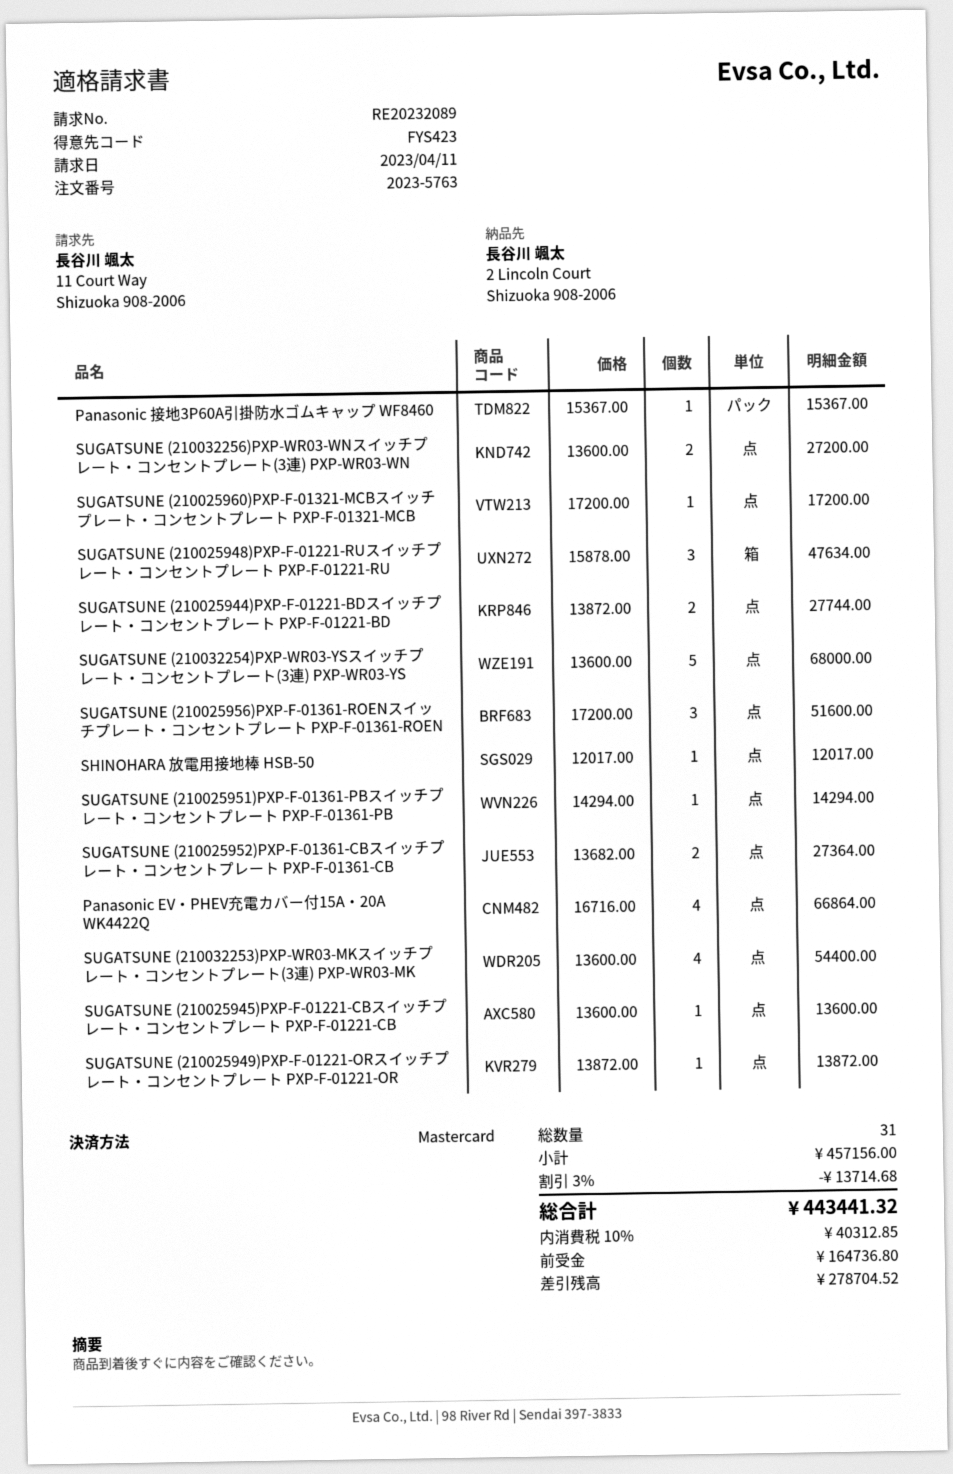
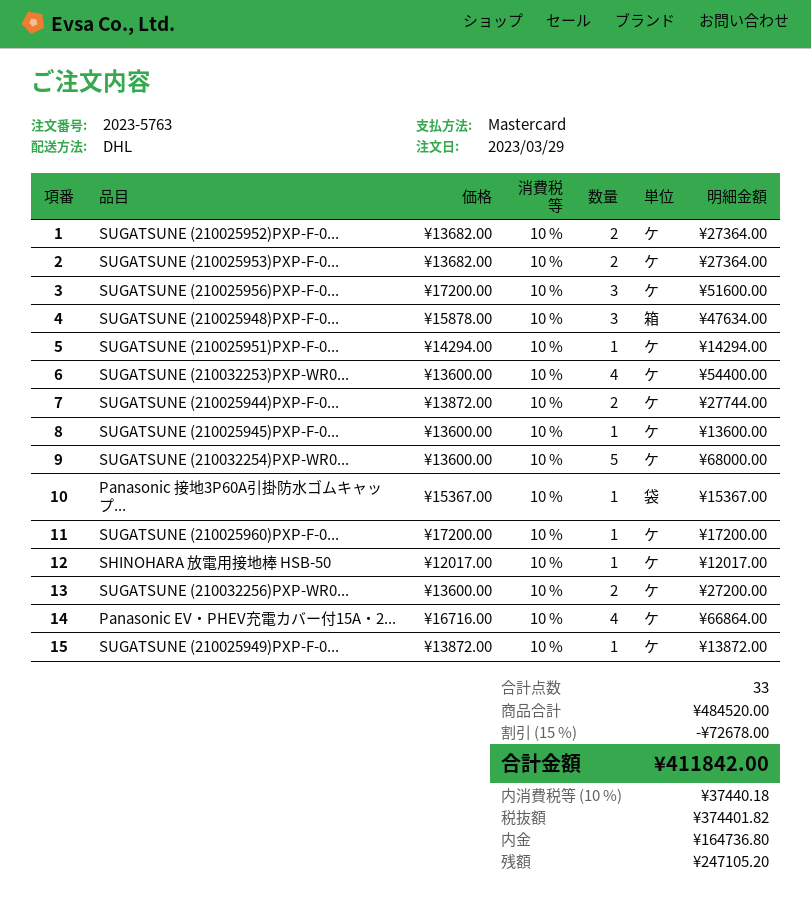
SUGATSUNE (210025953)PXP-F-0...: none -> 2 x 13682.00 = 27364.00
total quantity: 31 -> 33
subtotal: 457156.00 -> 484520.00
discount: 3% = 13714.68 -> 15% = 72678.00
tax: 10% = 40312.85 -> 10% = 37440.18
total: 443441.32 -> 411842.00
balance: 278704.52 -> 247105.20

